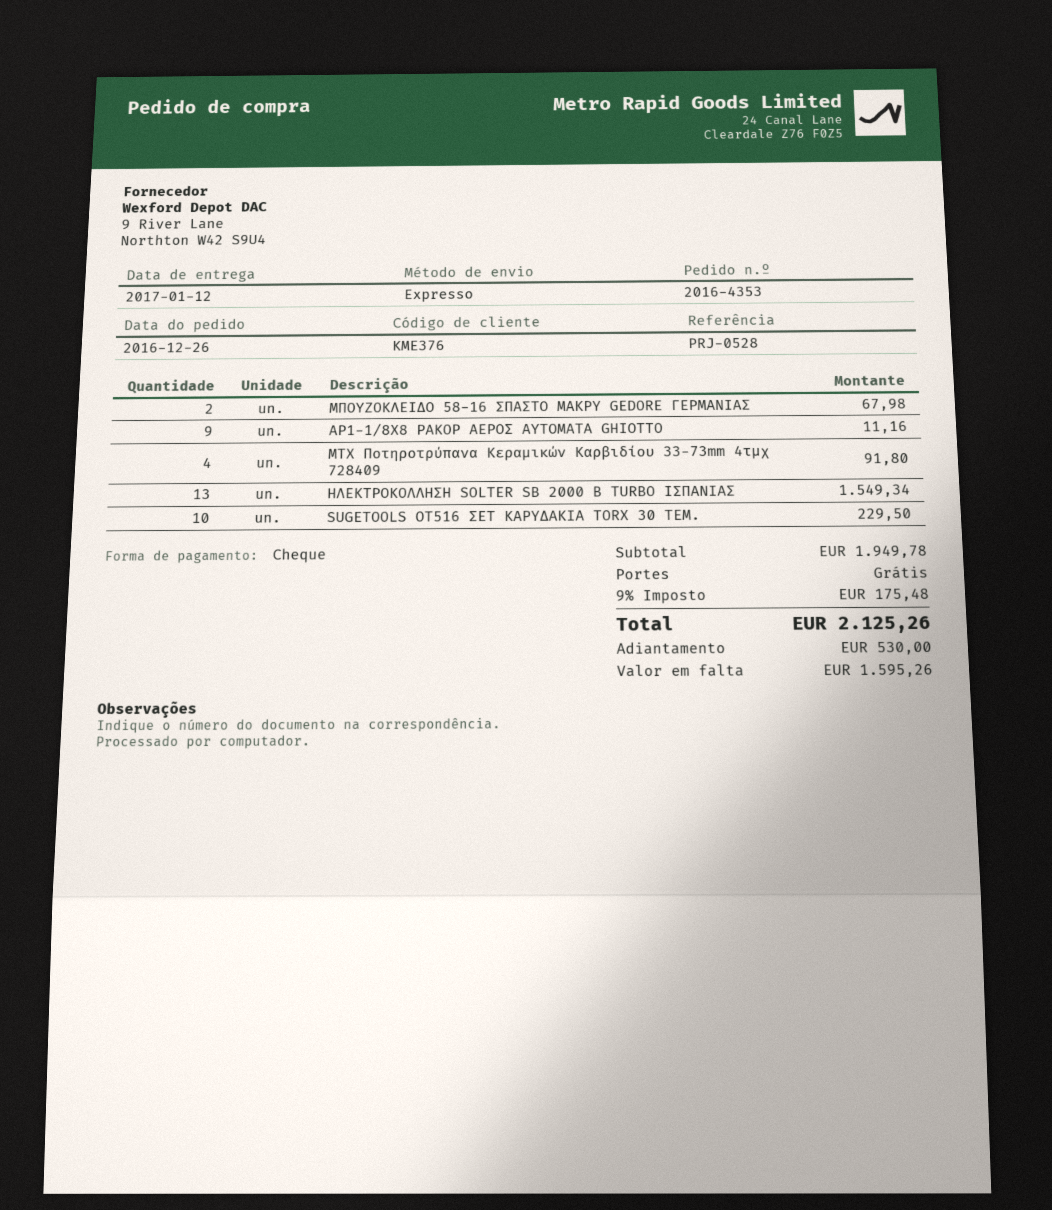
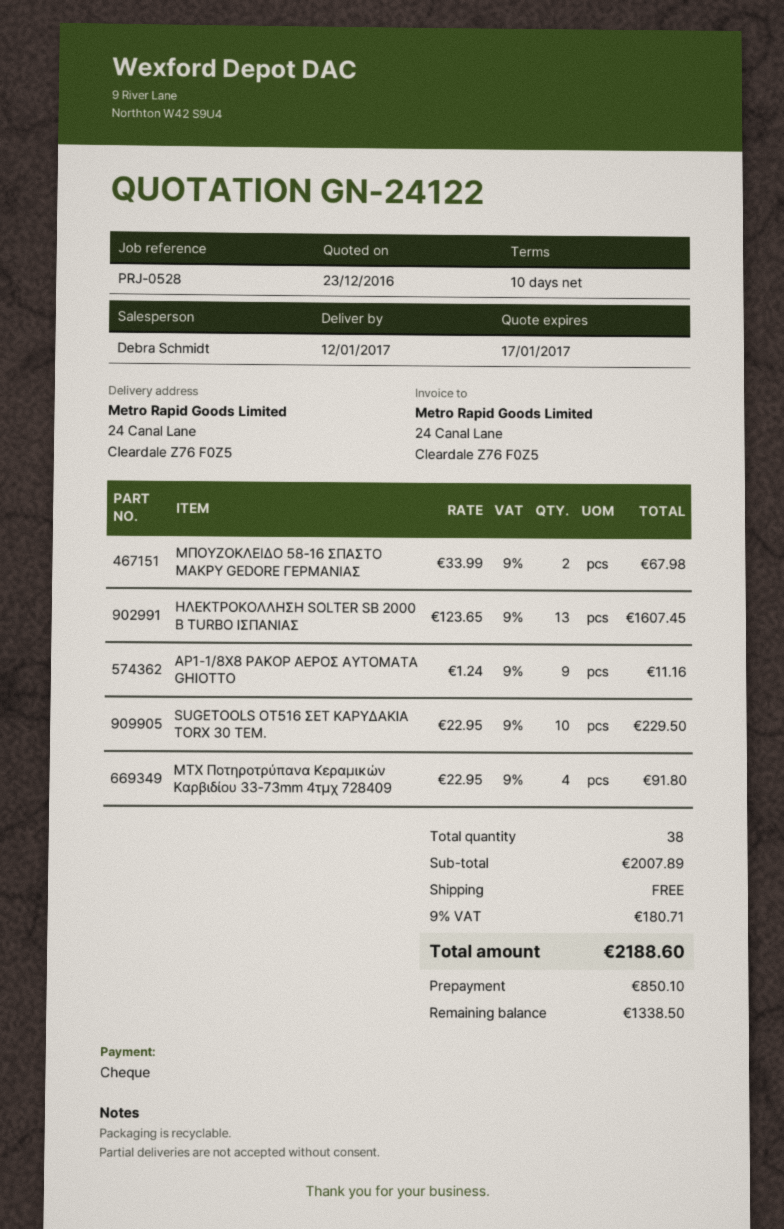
ΗΛΕΚΤΡΟΚΟΛΛΗΣΗ SOLTER SB 2000 B TURBO ΙΣΠΑΝΙΑΣ: 13 for 1549.34 -> 13 for 1607.45
subtotal: 1949.78 -> 2007.89
tax: 9% = 175.48 -> 9% = 180.71
total: 2125.26 -> 2188.60
deposit: 530.00 -> 850.10
balance: 1595.26 -> 1338.50

